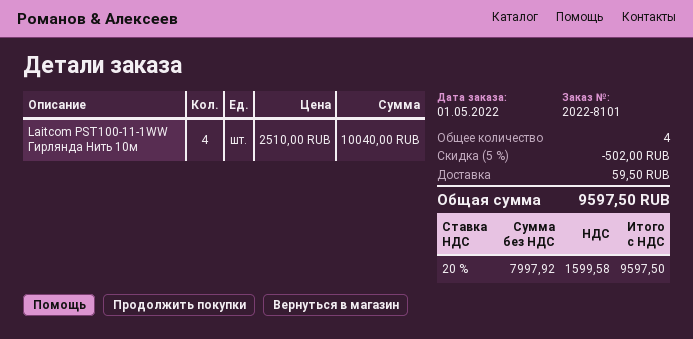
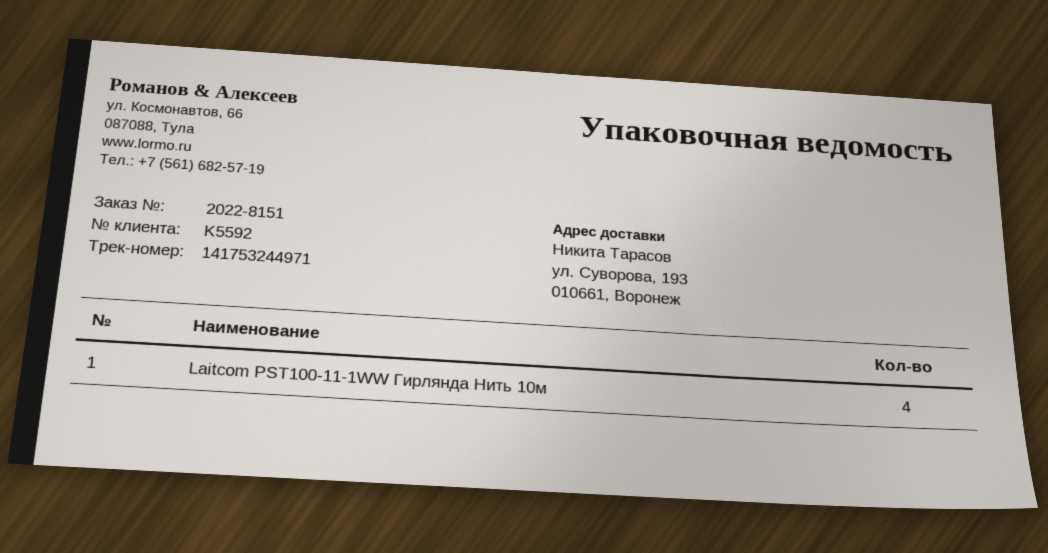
order number: 2022-8101 -> 2022-8151

